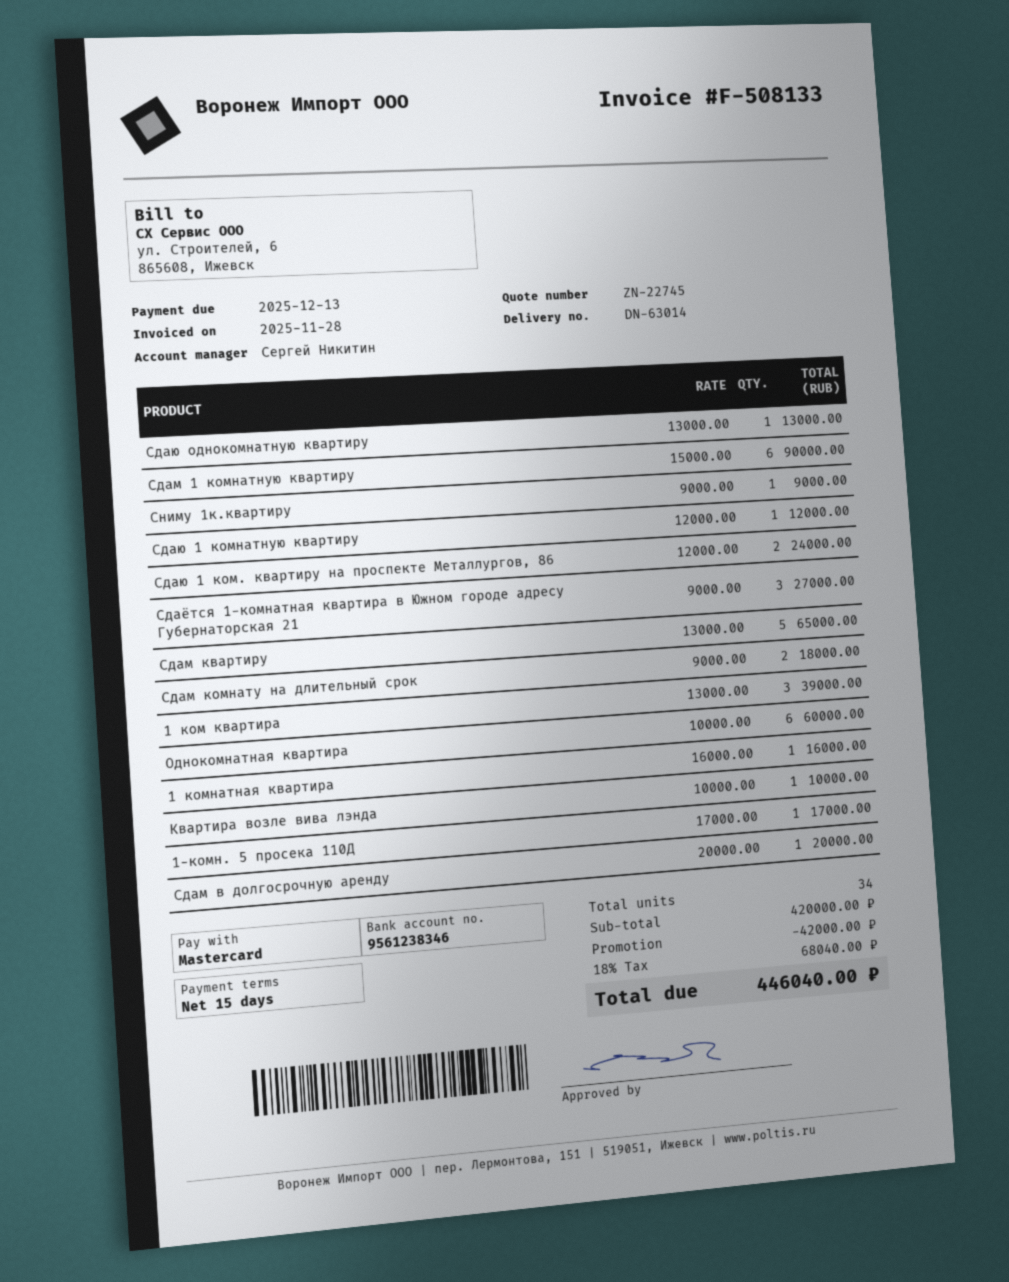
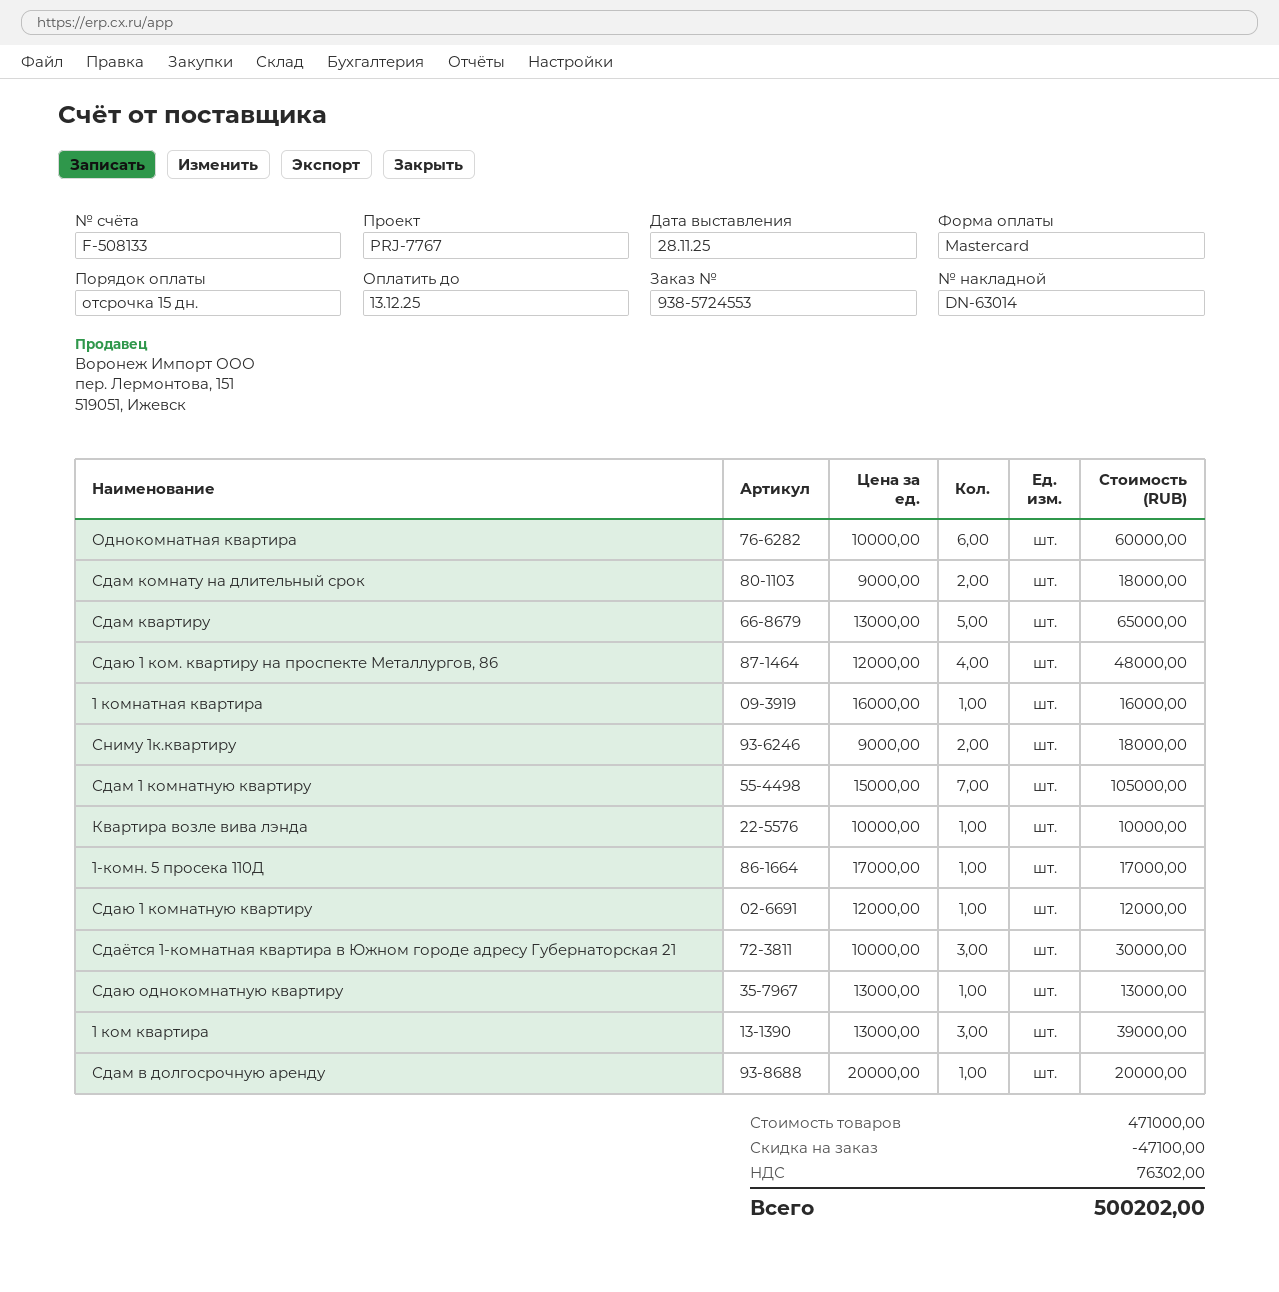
Сдам 1 комнатную квартиру: 6 x 15000.00 = 90000.00 -> 7 x 15000.00 = 105000.00
Сниму 1к.квартиру: 1 x 9000.00 = 9000.00 -> 2 x 9000.00 = 18000.00
Сдаю 1 ком. квартиру на проспекте Металлургов, 86: 2 x 12000.00 = 24000.00 -> 4 x 12000.00 = 48000.00
Сдаётся 1-комнатная квартира в Южном городе адресу Губернаторская 21: 3 x 9000.00 = 27000.00 -> 3 x 10000.00 = 30000.00
subtotal: 420000.00 -> 471000.00
discount: 42000.00 -> 47100.00
tax: 68040.00 -> 76302.00
total: 446040.00 -> 500202.00

